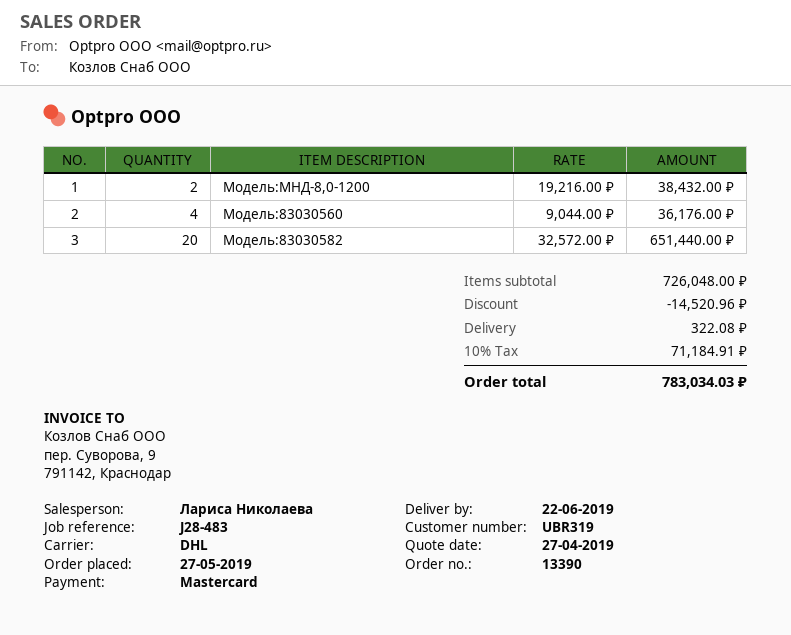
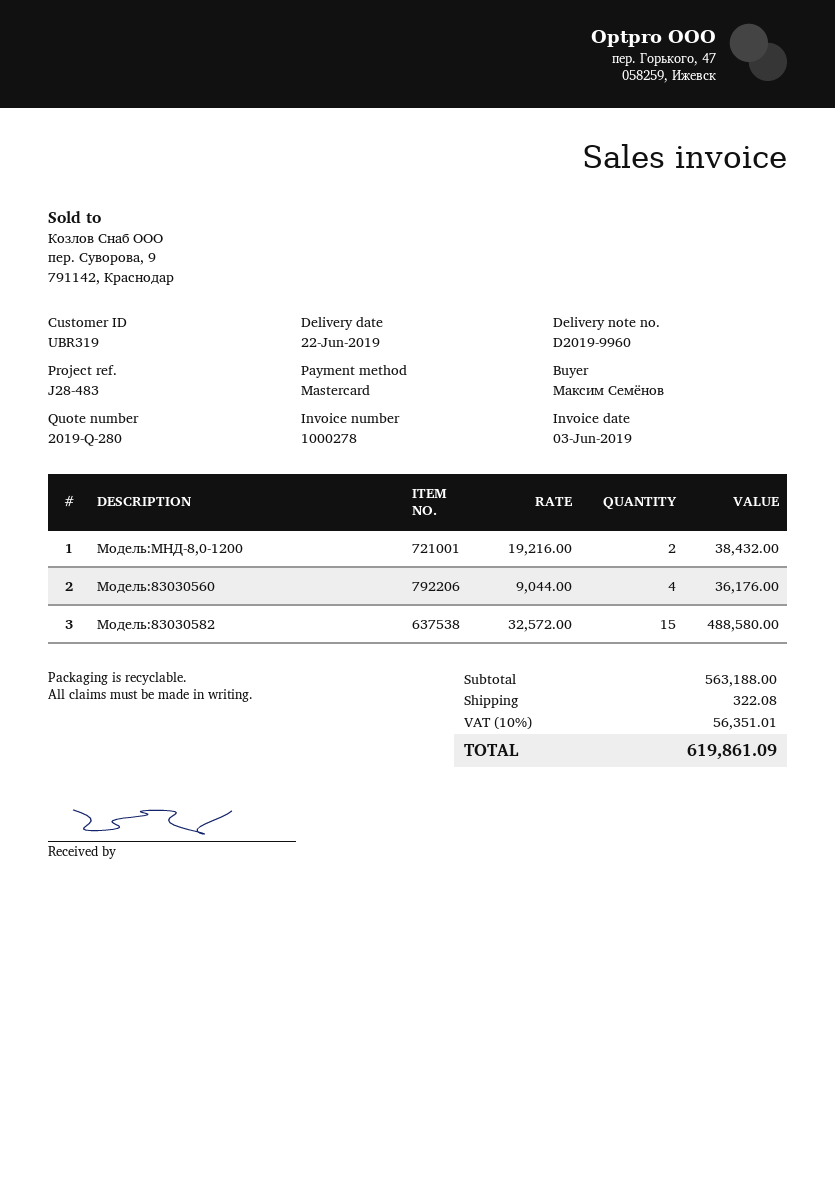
Модель:83030582: 20 x 32572.00 = 651440.00 -> 15 x 32572.00 = 488580.00
subtotal: 726048.00 -> 563188.00
discount: 14520.96 -> none
tax: 10% = 71184.91 -> 10% = 56351.01
total: 783034.03 -> 619861.09

